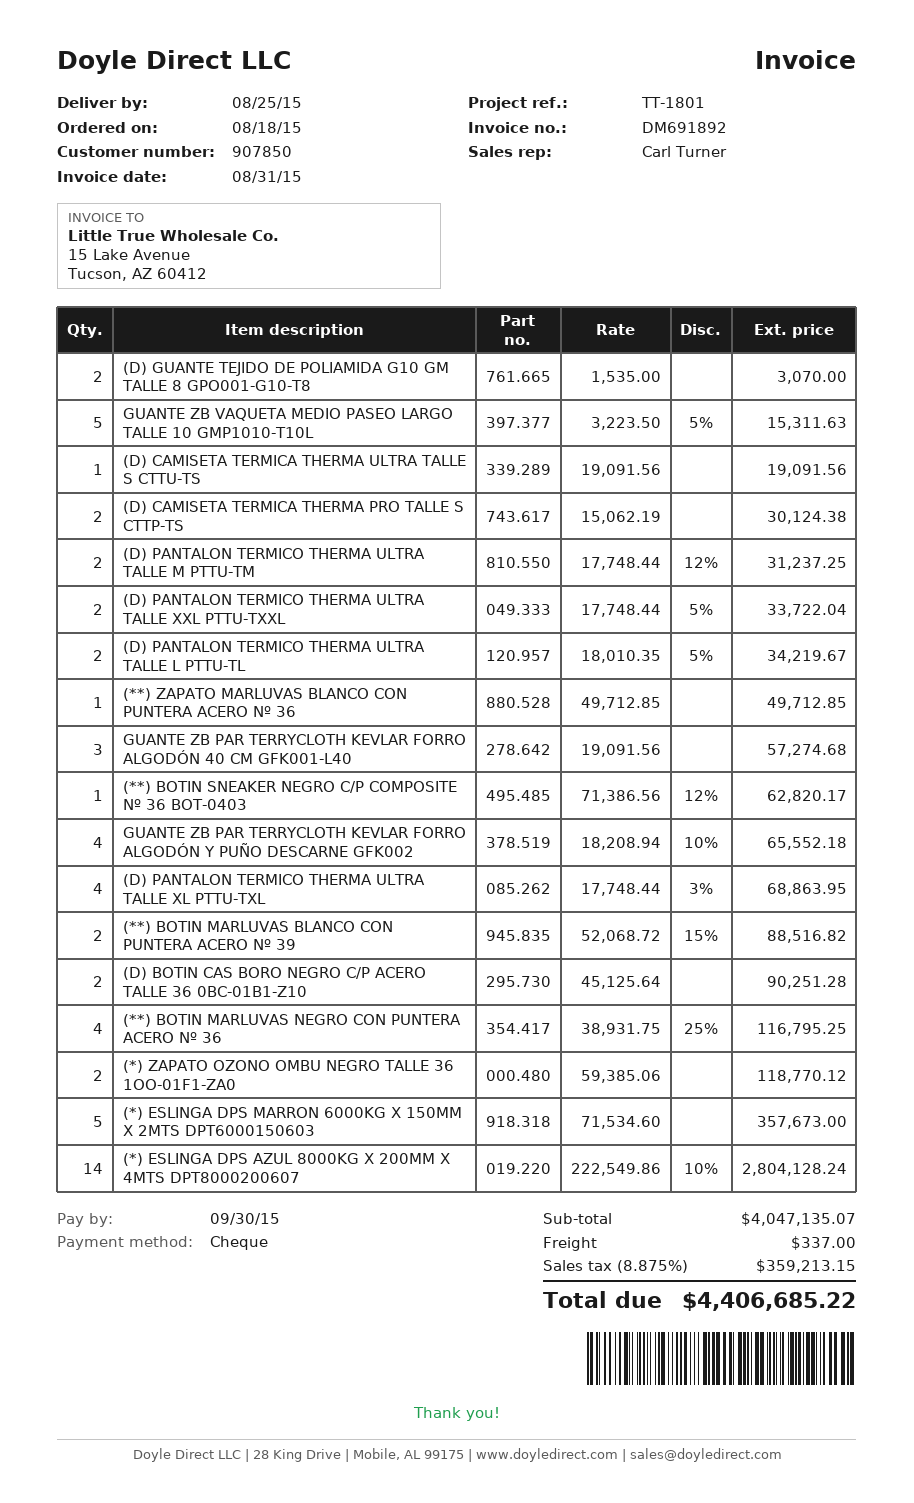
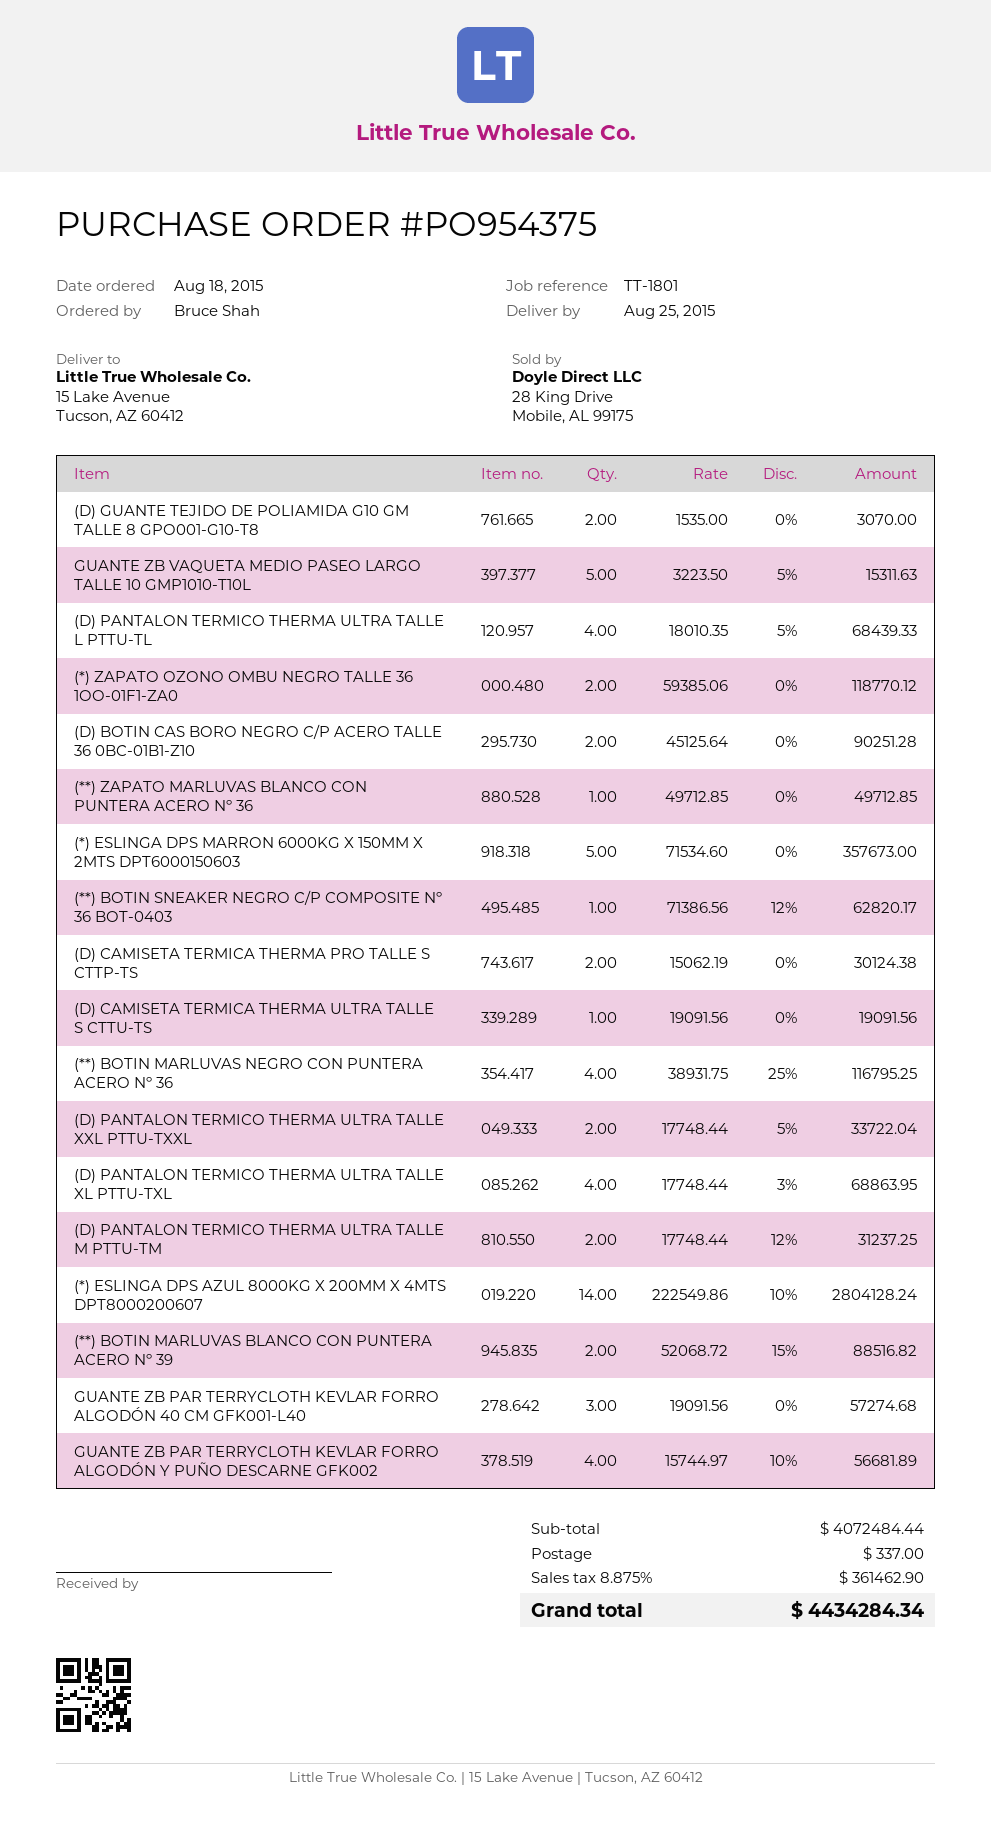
(D) PANTALON TERMICO THERMA ULTRA TALLE L PTTU-TL: 2 x 18010.35 - 5% = 34219.67 -> 4 x 18010.35 - 5% = 68439.33
GUANTE ZB PAR TERRYCLOTH KEVLAR FORRO ALGODÓN Y PUÑO DESCARNE GFK002: 4 x 18208.94 - 10% = 65552.18 -> 4 x 15744.97 - 10% = 56681.89
subtotal: 4047135.07 -> 4072484.44
tax: 8.875% = 359213.15 -> 8.875% = 361462.90
total: 4406685.22 -> 4434284.34

